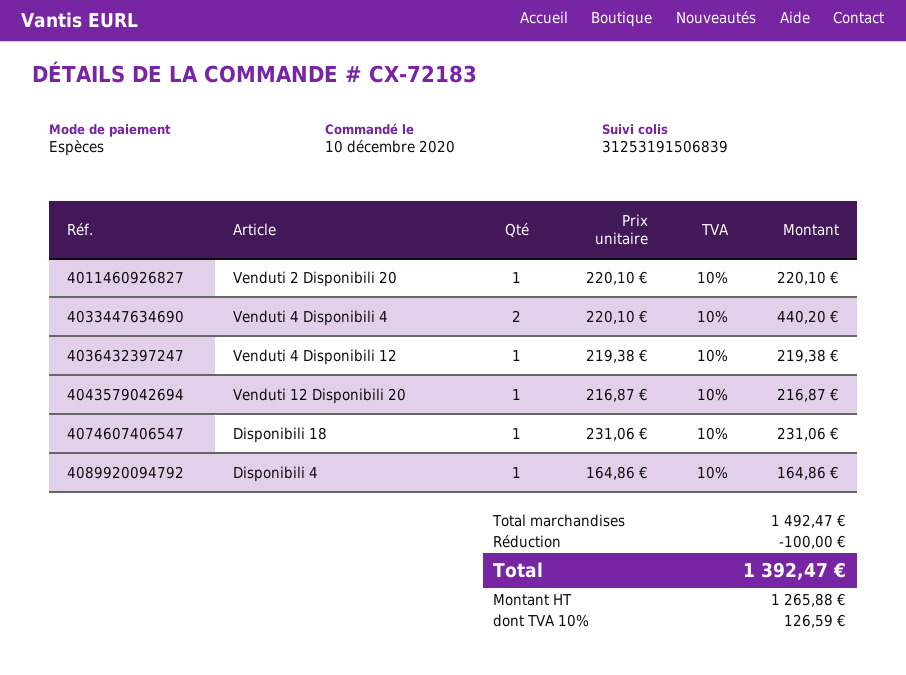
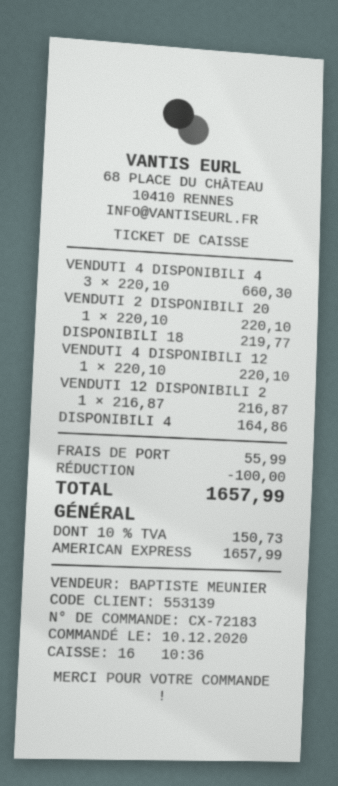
payment method: cash -> American Express
Venduti 4 Disponibili 4: 2 x 220.10 = 440.20 -> 3 x 220.10 = 660.30
Venduti 4 Disponibili 12: 1 x 219.38 = 219.38 -> 1 x 220.10 = 220.10
Disponibili 18: 1 x 231.06 = 231.06 -> 1 x 219.77 = 219.77
shipping: none -> 55.99
tax: 10% = 126.59 -> 10% = 150.73
total: 1392.47 -> 1657.99

